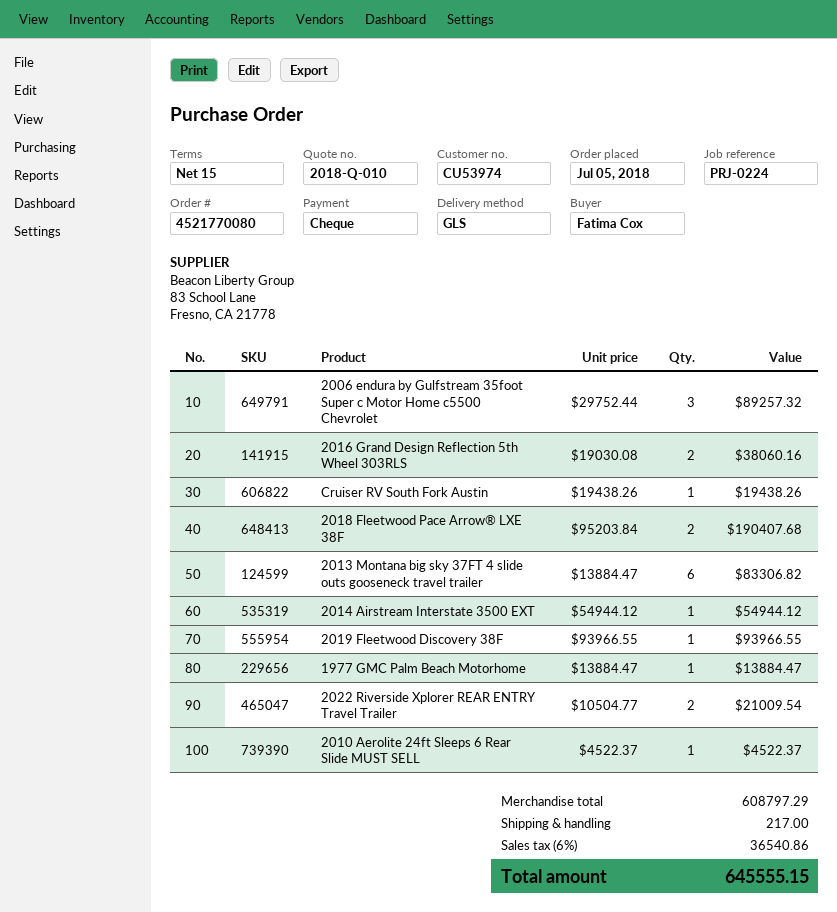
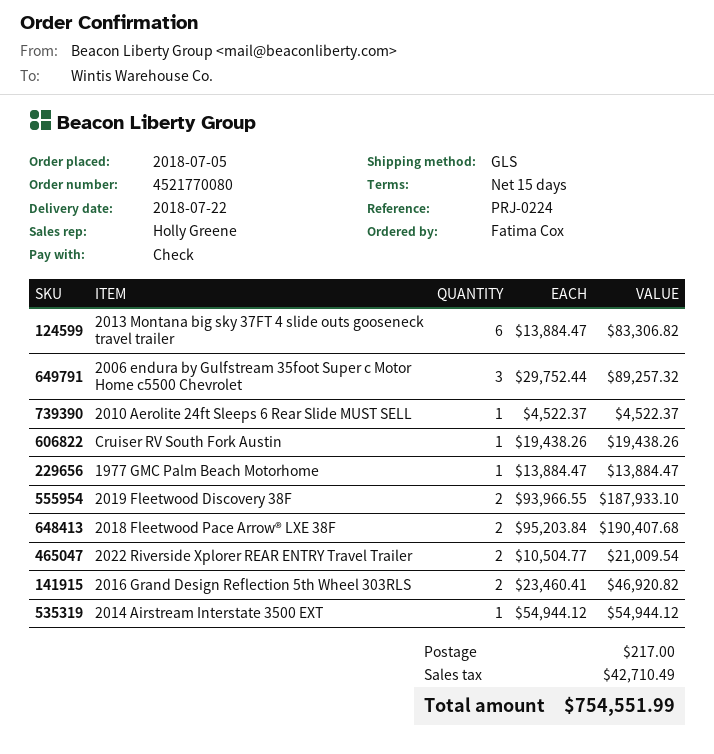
2016 Grand Design Reflection 5th Wheel 303RLS: 2 x 19030.08 = 38060.16 -> 2 x 23460.41 = 46920.82
2019 Fleetwood Discovery 38F: 1 x 93966.55 = 93966.55 -> 2 x 93966.55 = 187933.10
tax: 36540.86 -> 42710.49
total: 645555.15 -> 754551.99

